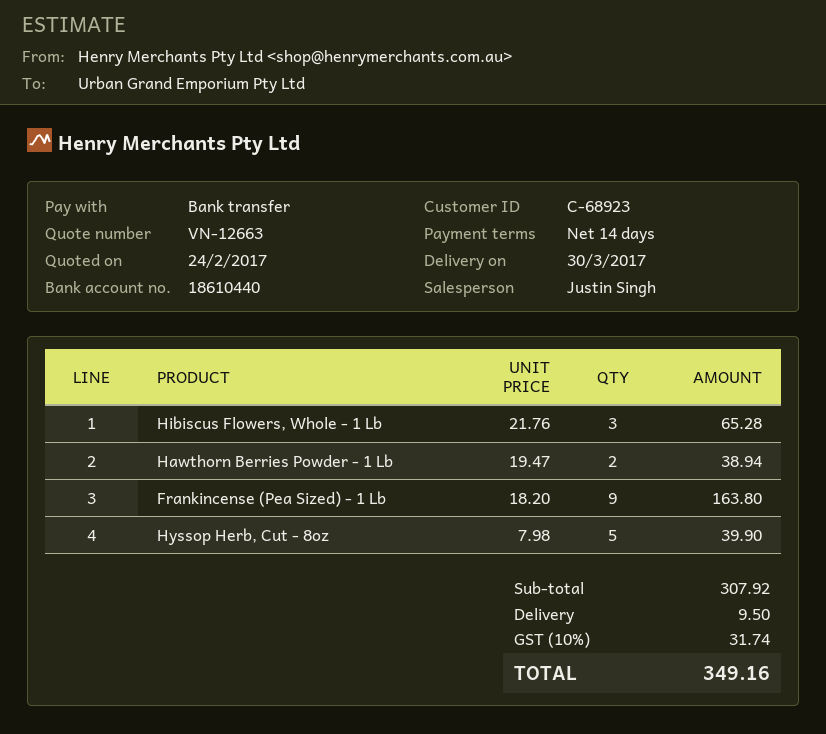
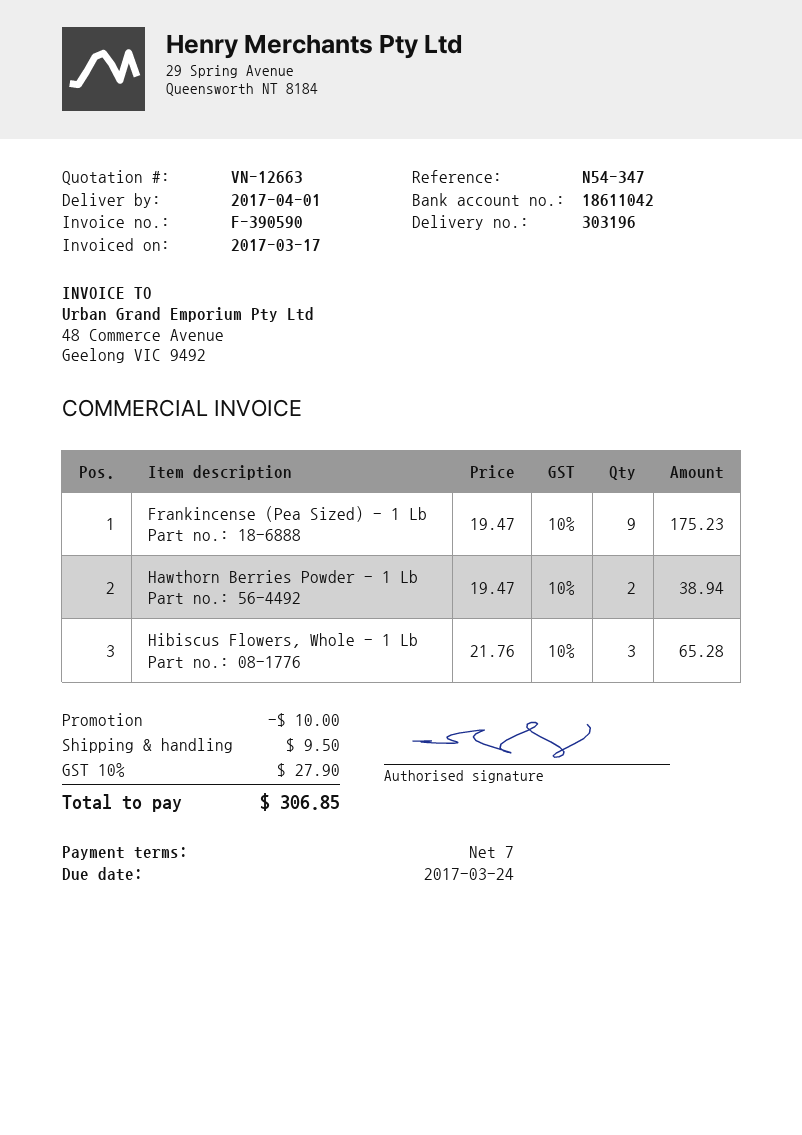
delivery date: 2017-03-30 -> 2017-04-01
payment terms: 14 days -> 7 days
bank account: 18610440 -> 18611042
Frankincense (Pea Sized) - 1 Lb: 9 x 18.20 = 163.80 -> 9 x 19.47 = 175.23
Hyssop Herb, Cut - 8oz: 5 x 7.98 = 39.90 -> none
discount: none -> 10.00
tax: 10% = 31.74 -> 10% = 27.90
total: 349.16 -> 306.85

